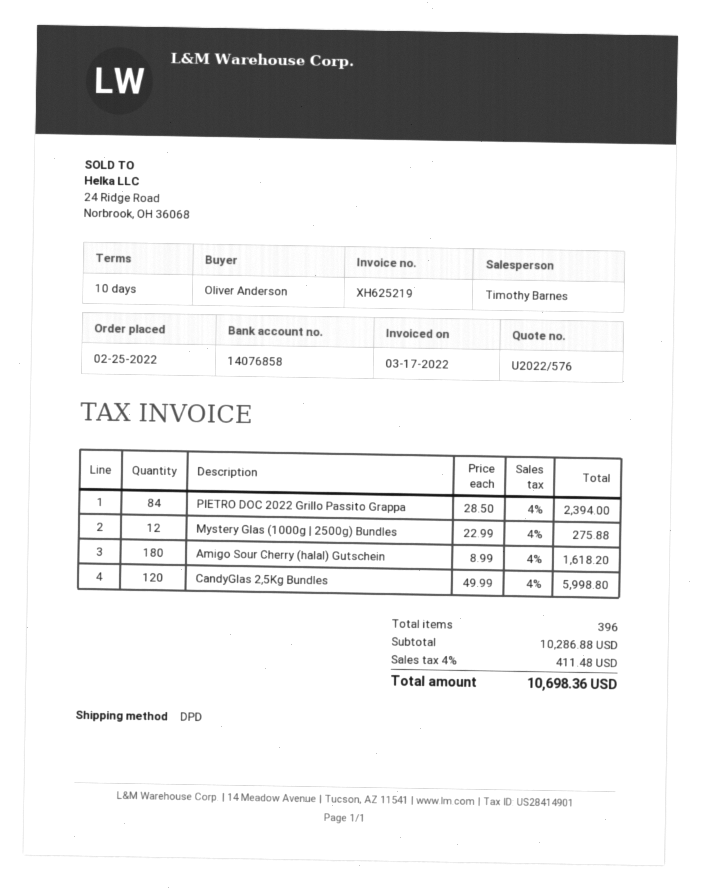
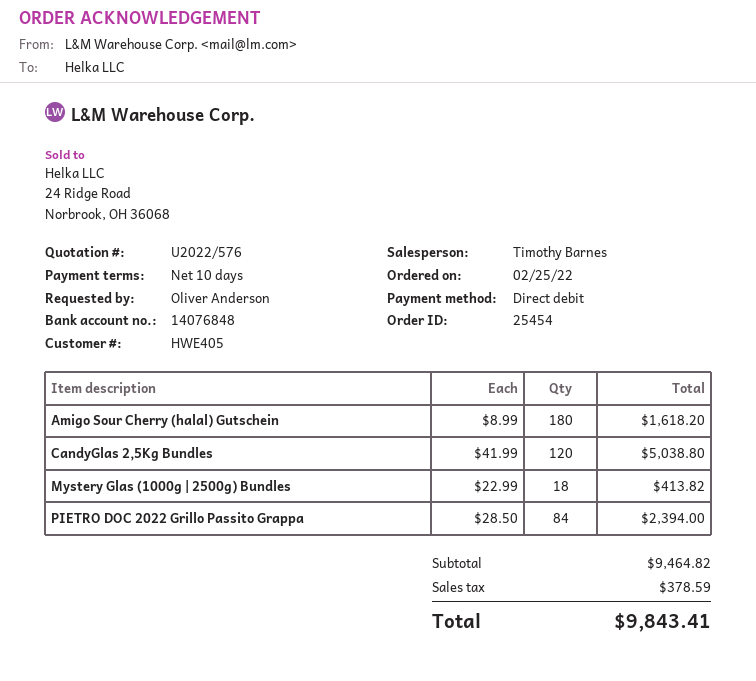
bank account: 14076858 -> 14076848
Mystery Glas (1000g | 2500g) Bundles: 12 x 22.99 = 275.88 -> 18 x 22.99 = 413.82
CandyGlas 2,5Kg Bundles: 120 x 49.99 = 5998.80 -> 120 x 41.99 = 5038.80
subtotal: 10286.88 -> 9464.82
tax: 411.48 -> 378.59
total: 10698.36 -> 9843.41

